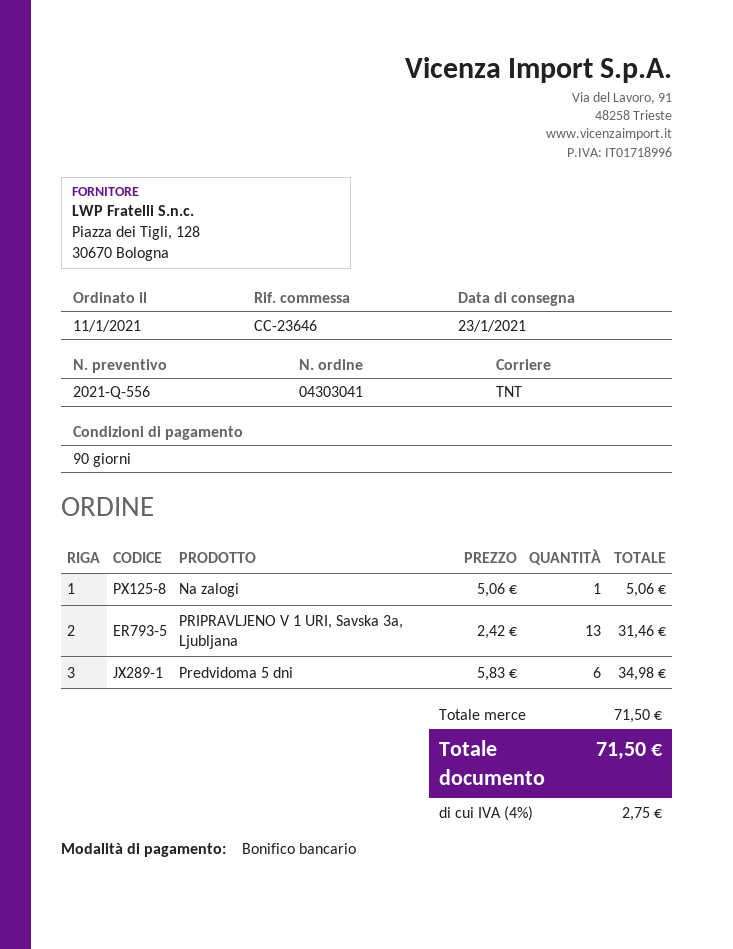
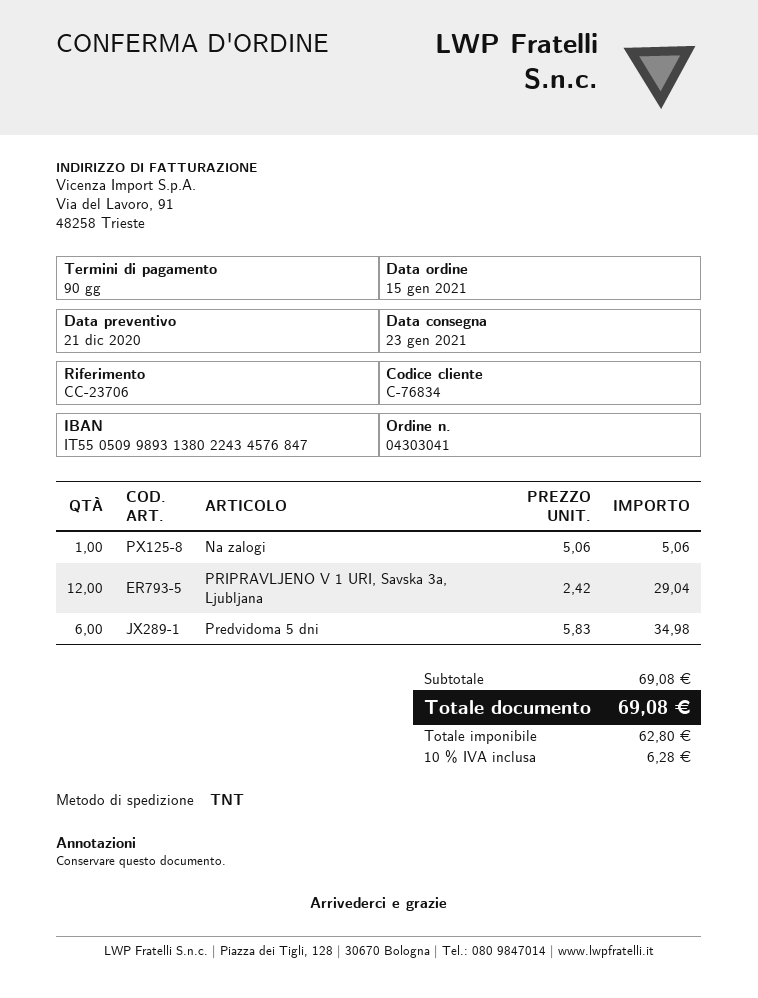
order date: 2021-01-11 -> 2021-01-15
reference: CC-23646 -> CC-23706
PRIPRAVLJENO V 1 URI, Savska 3a, Ljubljana: 13 x 2.42 = 31.46 -> 12 x 2.42 = 29.04
subtotal: 71.50 -> 69.08
tax: 4% = 2.75 -> 10% = 6.28
total: 71.50 -> 69.08

